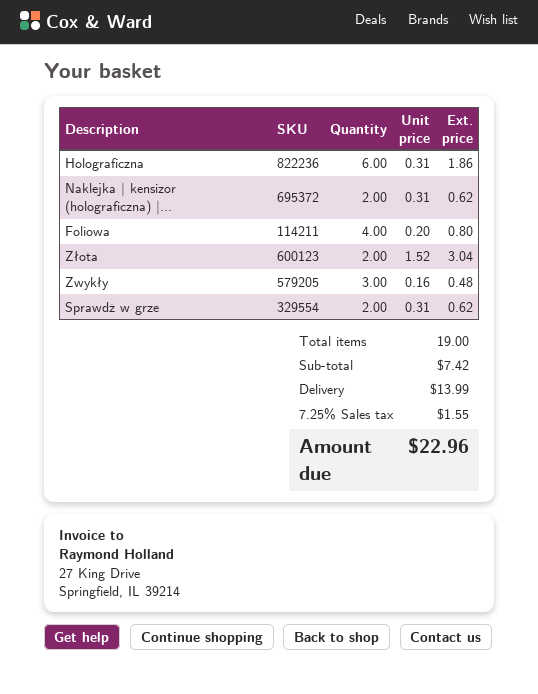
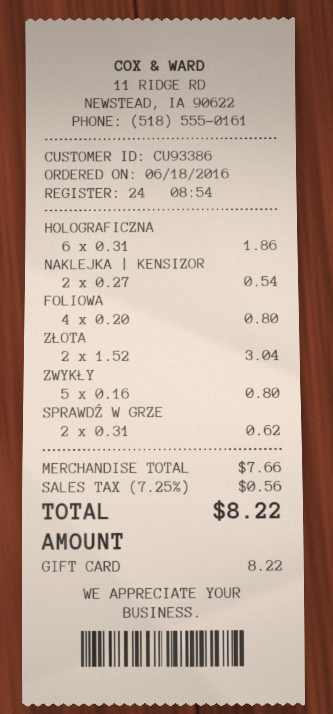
Naklejka | kensizor (holograficzna) |...: 2 x 0.31 = 0.62 -> 2 x 0.27 = 0.54
Zwykły: 3 x 0.16 = 0.48 -> 5 x 0.16 = 0.80
subtotal: 7.42 -> 7.66
shipping: 13.99 -> none
tax: 7.25% = 1.55 -> 7.25% = 0.56
total: 22.96 -> 8.22

